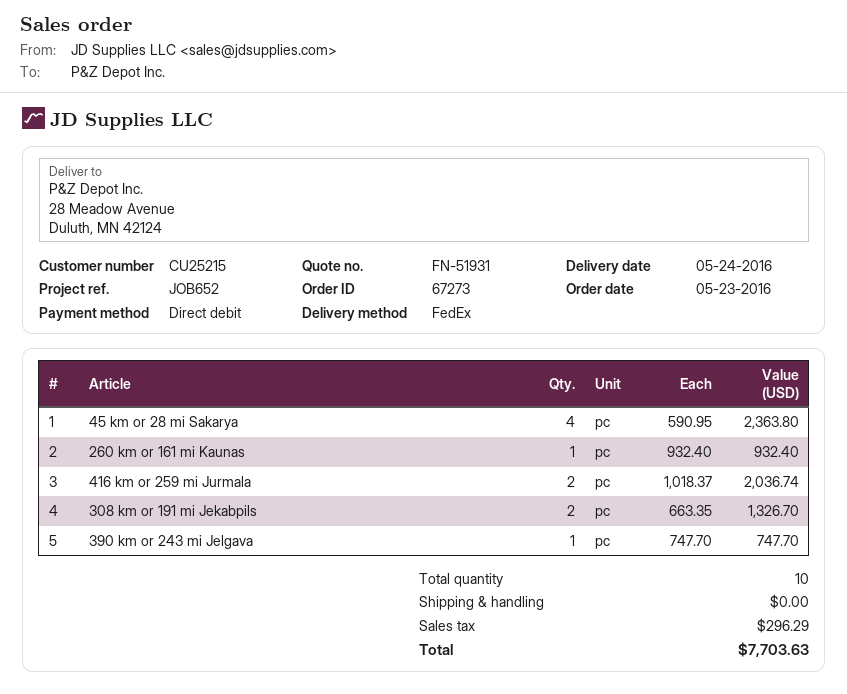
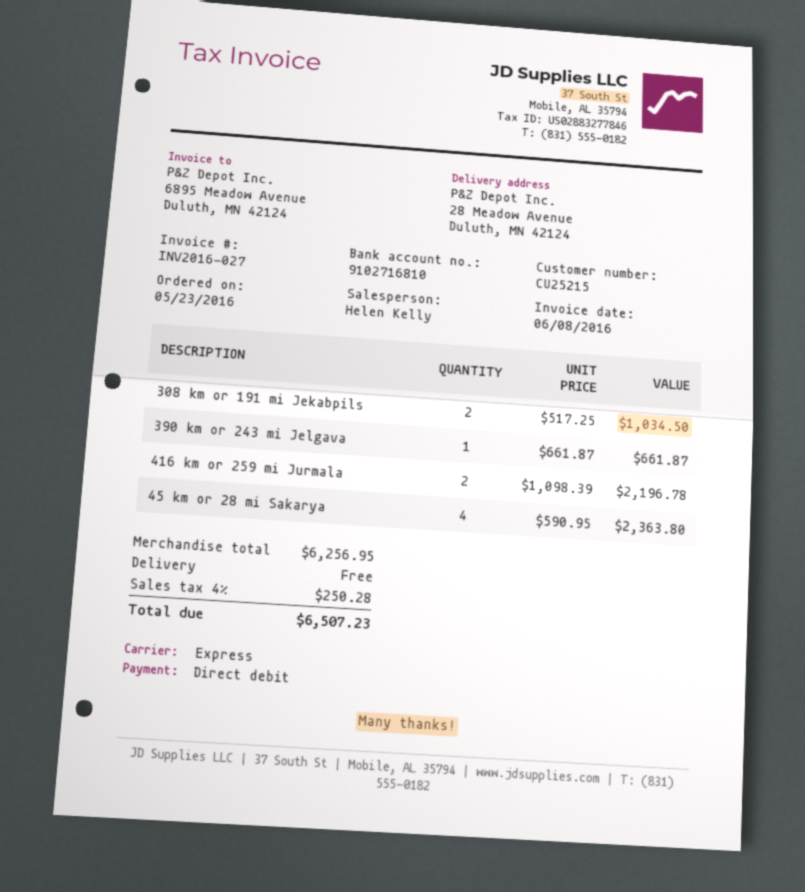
shipping method: FedEx -> express
260 km or 161 mi Kaunas: 1 x 932.40 = 932.40 -> none
416 km or 259 mi Jurmala: 2 x 1018.37 = 2036.74 -> 2 x 1098.39 = 2196.78
308 km or 191 mi Jekabpils: 2 x 663.35 = 1326.70 -> 2 x 517.25 = 1034.50
390 km or 243 mi Jelgava: 1 x 747.70 = 747.70 -> 1 x 661.87 = 661.87
tax: 296.29 -> 250.28
total: 7703.63 -> 6507.23

